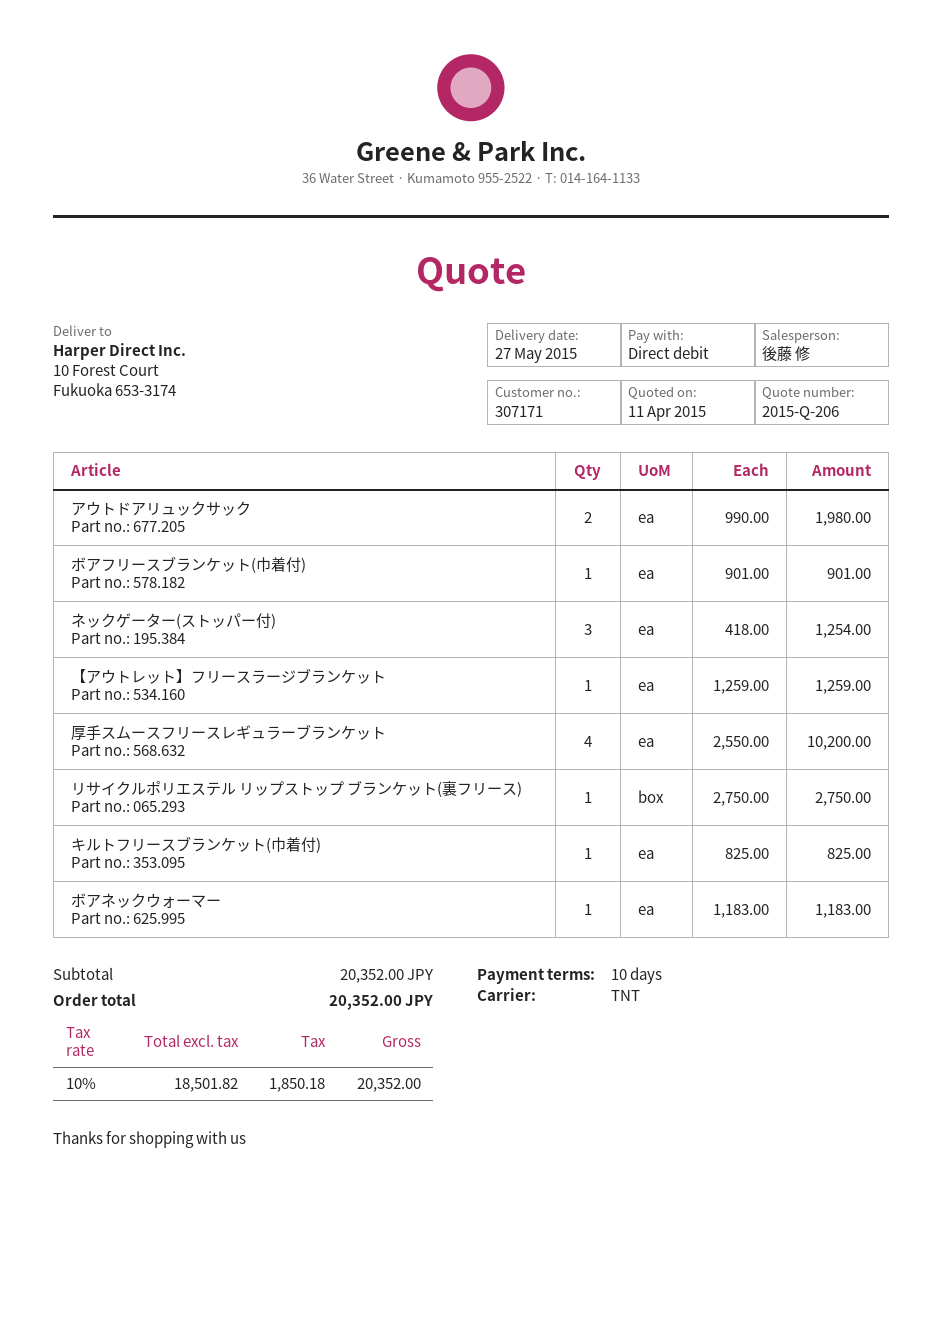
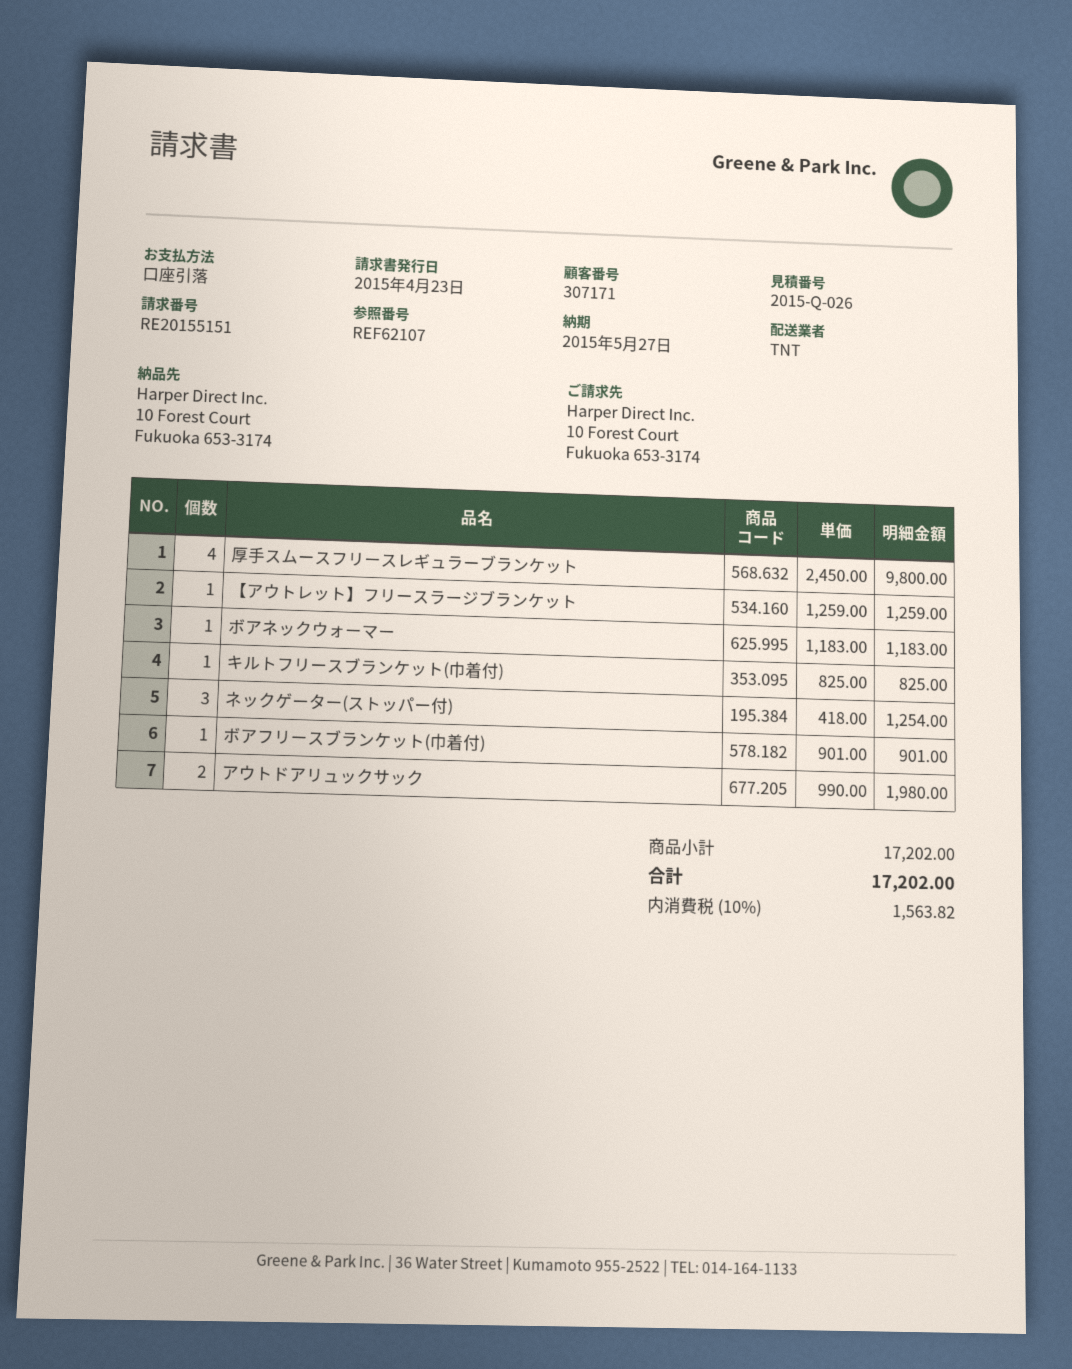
quote number: 2015-Q-206 -> 2015-Q-026
厚手スムースフリースレギュラーブランケット: 4 x 2550.00 = 10200.00 -> 4 x 2450.00 = 9800.00
リサイクルポリエステル リップストップ ブランケット(裏フリース): 1 x 2750.00 = 2750.00 -> none
subtotal: 20352.00 -> 17202.00
tax: 10% = 1850.18 -> 10% = 1563.82
total: 20352.00 -> 17202.00

